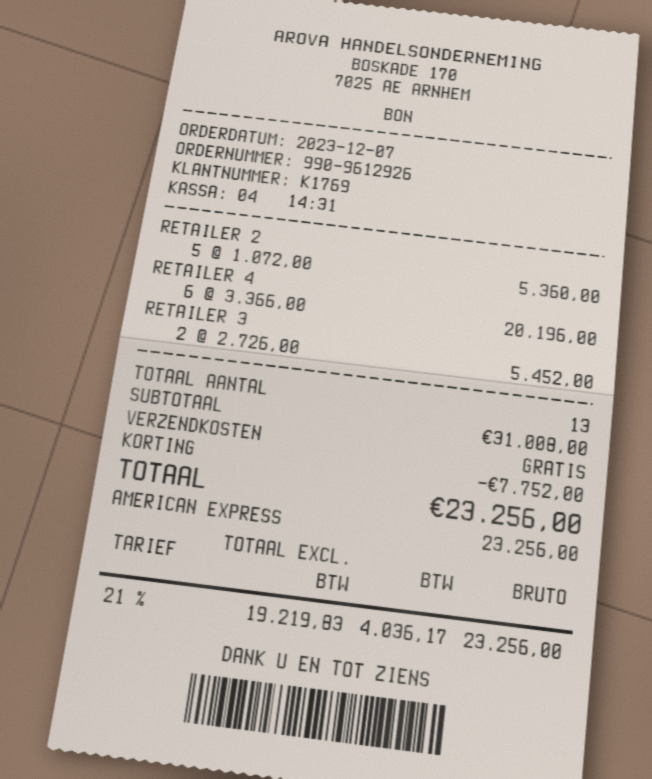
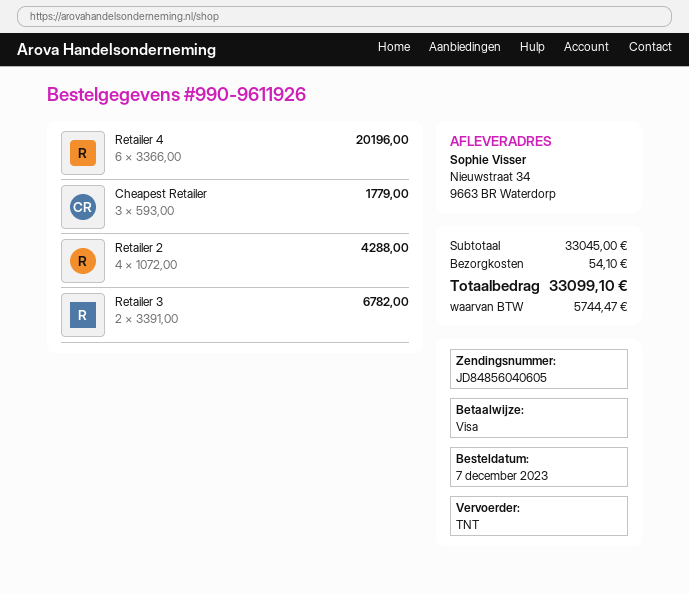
order number: 990-9612926 -> 990-9611926
payment method: American Express -> Visa
RETAILER 2: 5 x 1072.00 = 5360.00 -> 4 x 1072.00 = 4288.00
RETAILER 3: 2 x 2726.00 = 5452.00 -> 2 x 3391.00 = 6782.00
Cheapest Retailer: none -> 3 x 593.00 = 1779.00
subtotal: 31008.00 -> 33045.00
discount: 7752.00 -> none
shipping: 0.00 -> 54.10
tax: 4036.17 -> 5744.47
total: 23256.00 -> 33099.10

